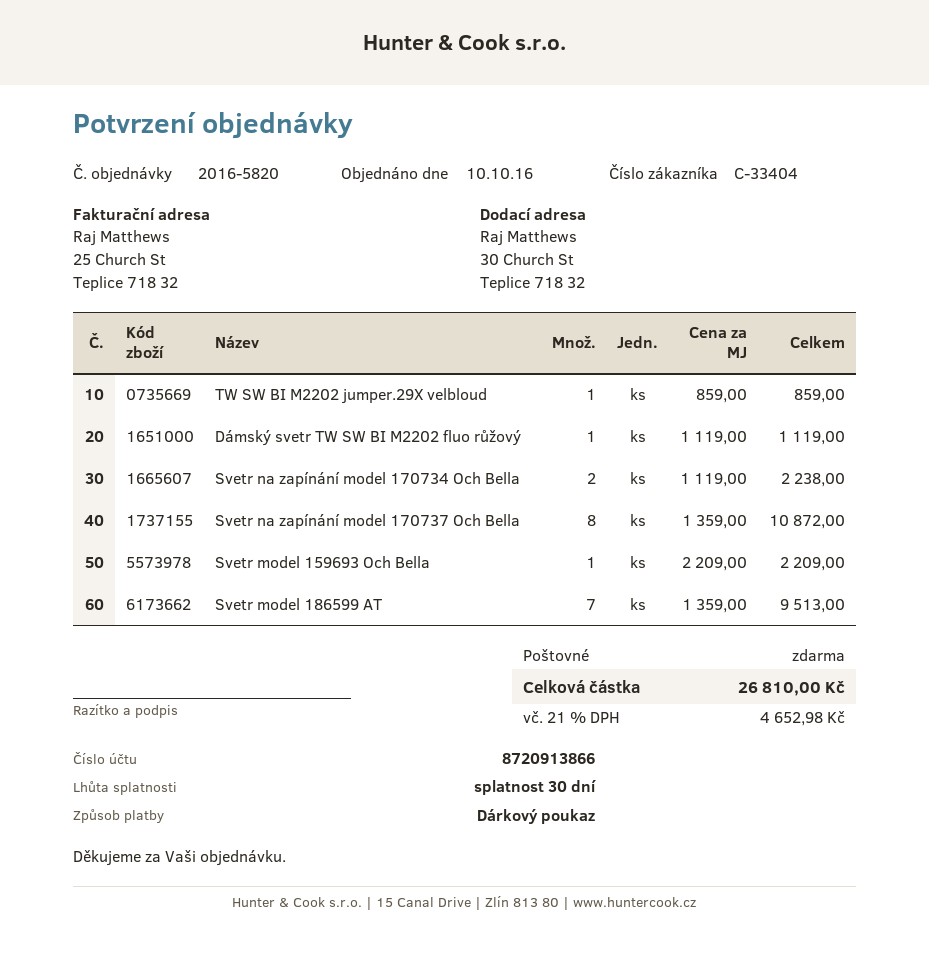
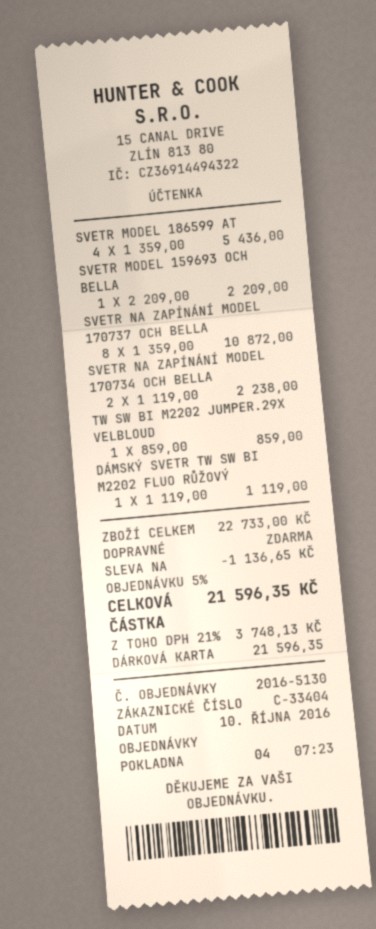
order number: 2016-5820 -> 2016-5130
Svetr model 186599 AT: 7 x 1359.00 = 9513.00 -> 4 x 1359.00 = 5436.00
discount: none -> 5% = 1136.65
tax: 21% = 4652.98 -> 21% = 3748.13
total: 26810.00 -> 21596.35

